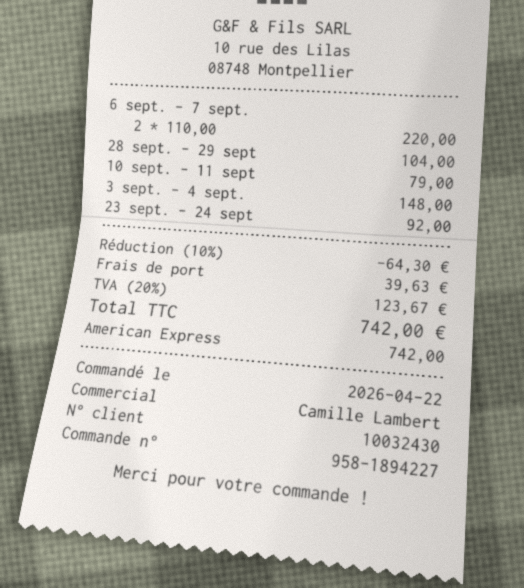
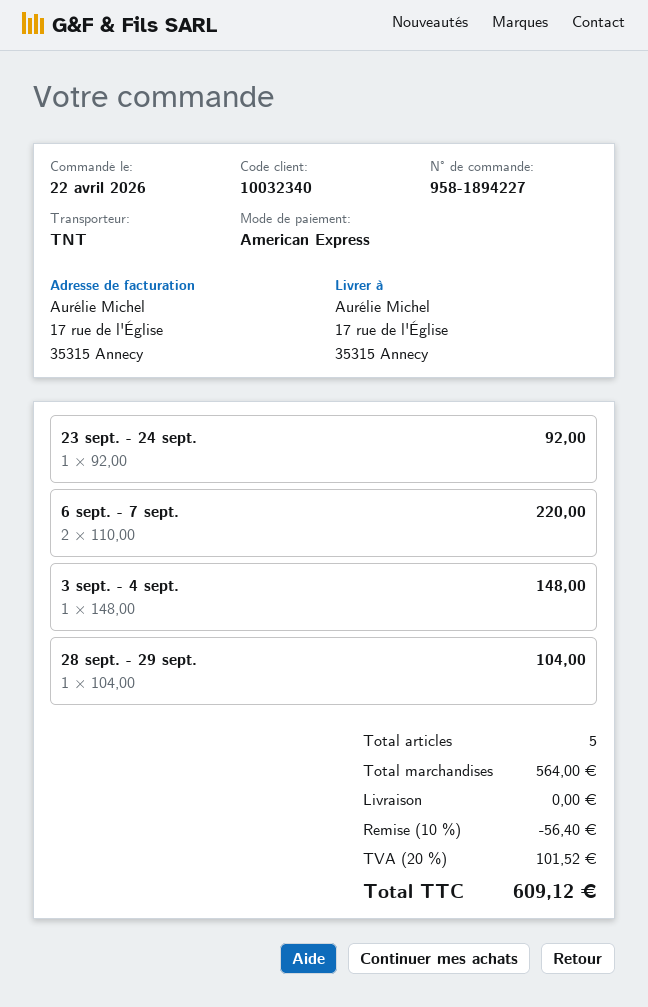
customer number: 10032430 -> 10032340
10 sept. - 11 sept: 1 x 79.00 = 79.00 -> none
discount: 10% = 64.30 -> 10% = 56.40
shipping: 39.63 -> 0.00
tax: 20% = 123.67 -> 20% = 101.52
total: 742.00 -> 609.12

